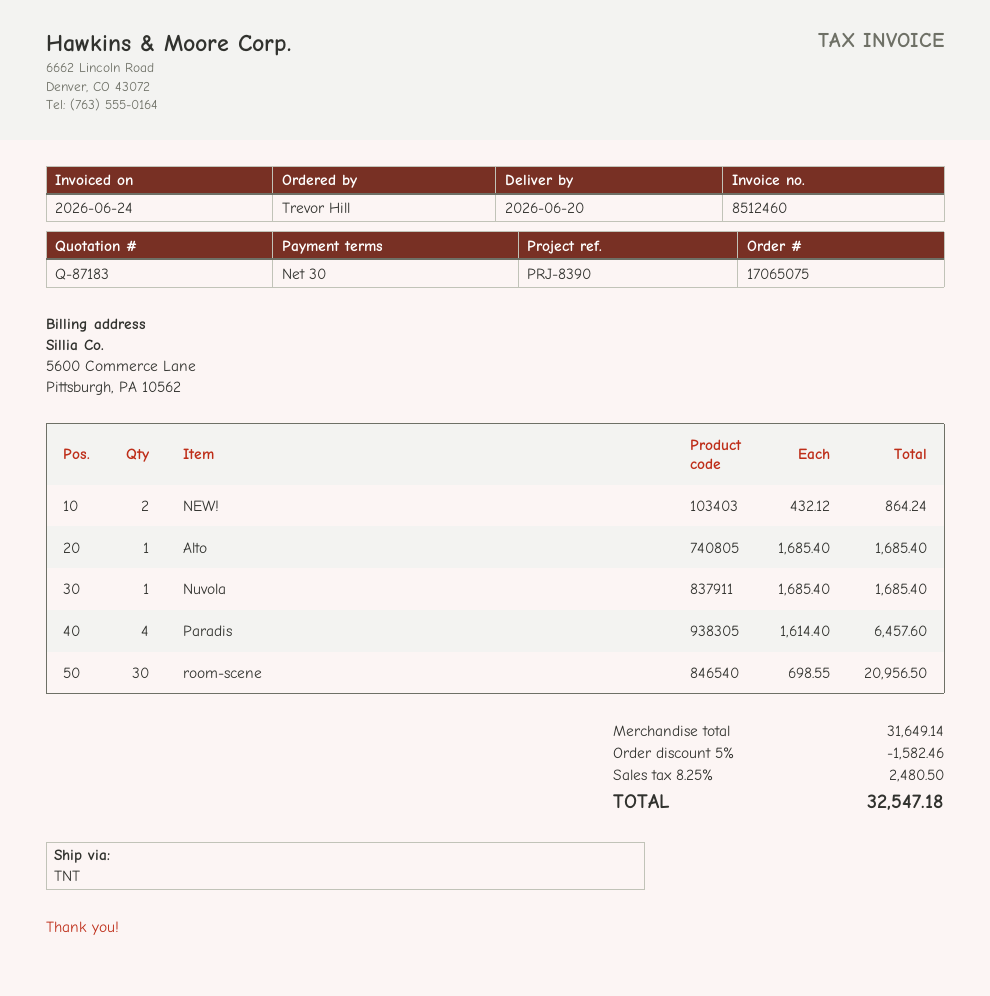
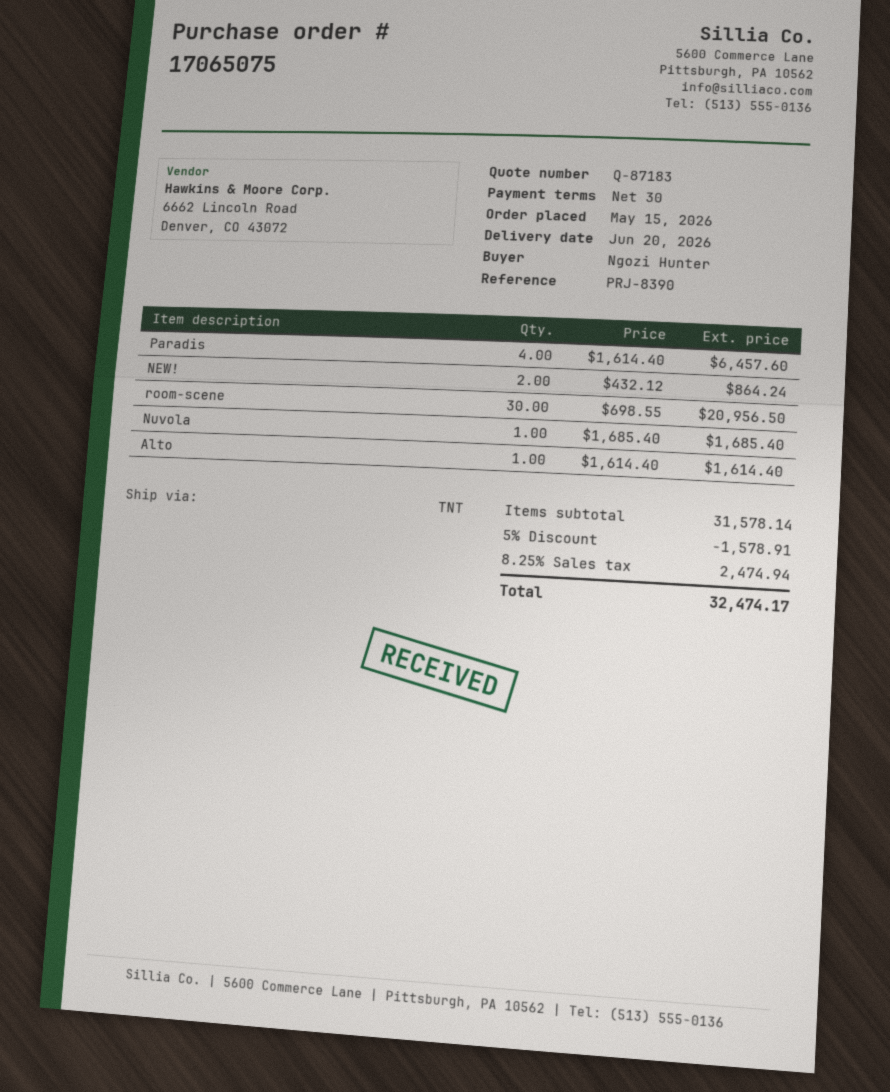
ordered by: Trevor Hill -> Ngozi Hunter
Alto: 1 x 1685.40 = 1685.40 -> 1 x 1614.40 = 1614.40
subtotal: 31649.14 -> 31578.14
discount: 5% = 1582.46 -> 5% = 1578.91
tax: 8.25% = 2480.50 -> 8.25% = 2474.94
total: 32547.18 -> 32474.17

